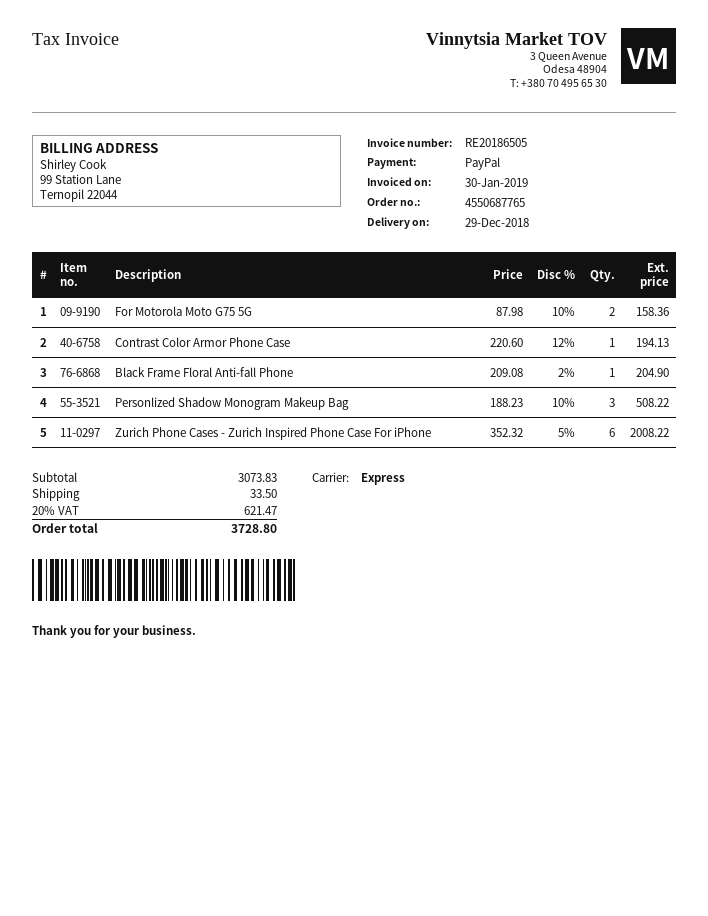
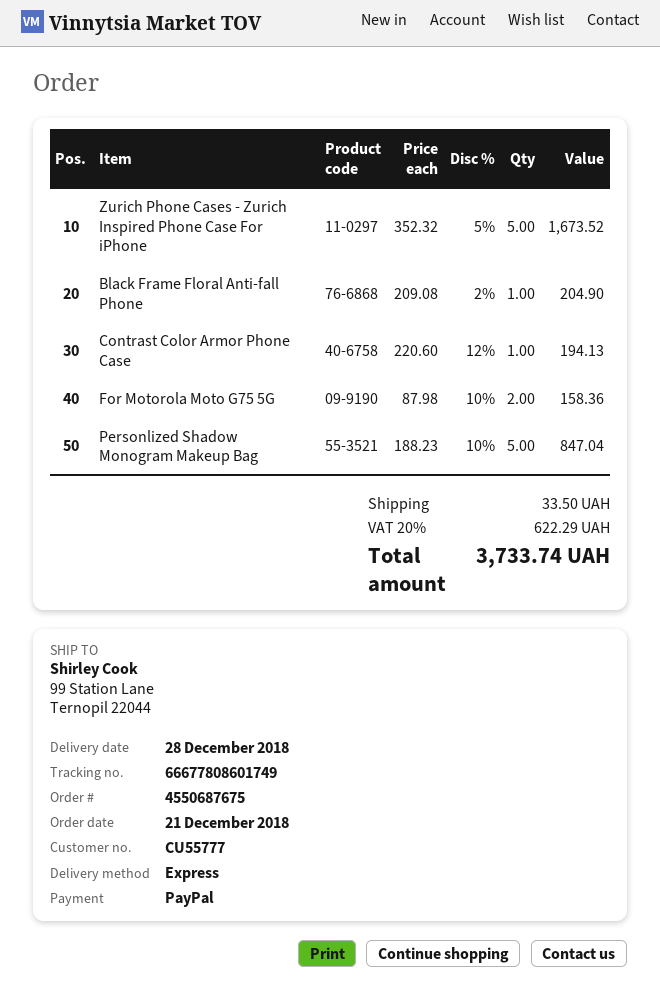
order number: 4550687765 -> 4550687675
delivery date: 2018-12-29 -> 2018-12-28
Personlized Shadow Monogram Makeup Bag: 3 x 188.23 - 10% = 508.22 -> 5 x 188.23 - 10% = 847.04
Zurich Phone Cases - Zurich Inspired Phone Case For iPhone: 6 x 352.32 - 5% = 2008.22 -> 5 x 352.32 - 5% = 1673.52
tax: 20% = 621.47 -> 20% = 622.29
total: 3728.80 -> 3733.74

